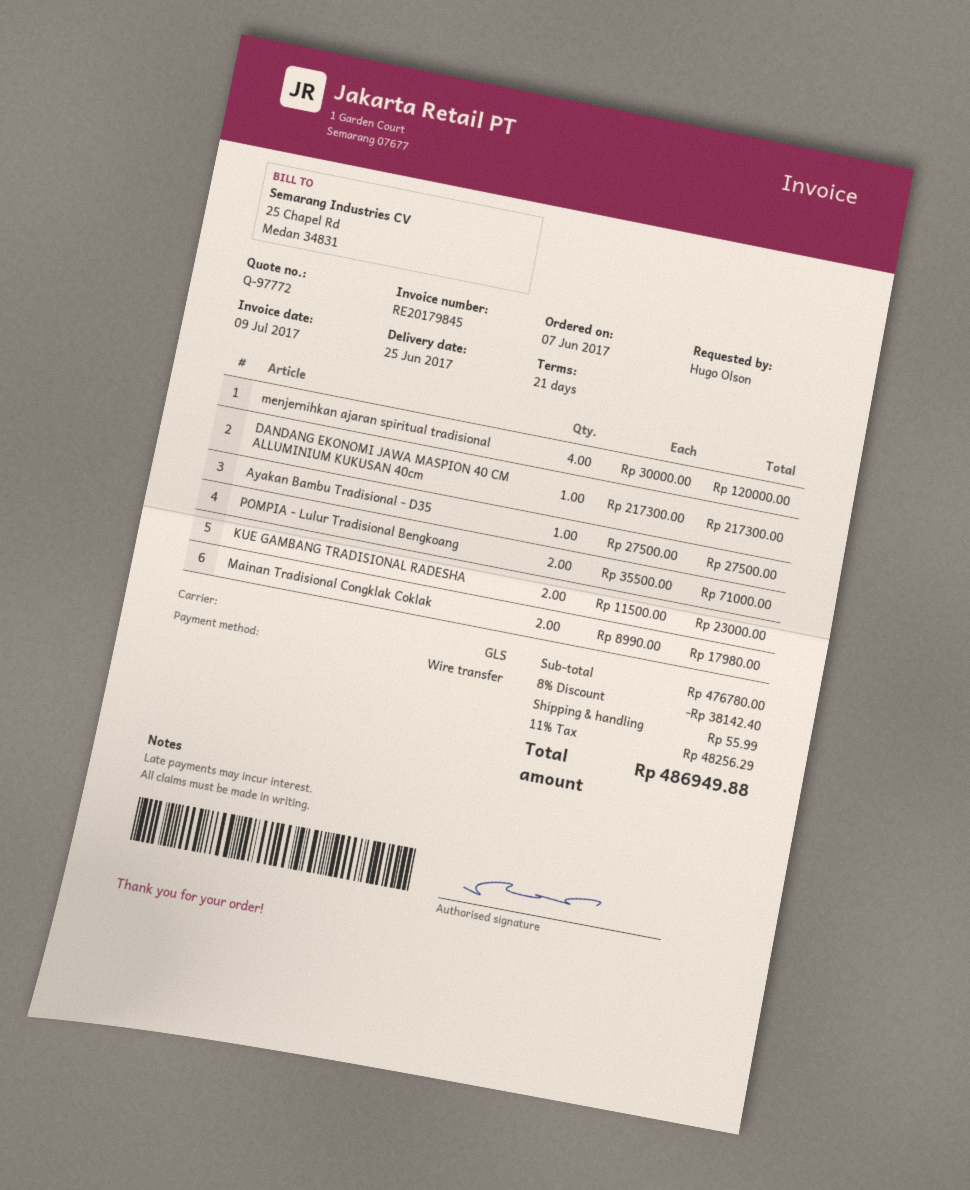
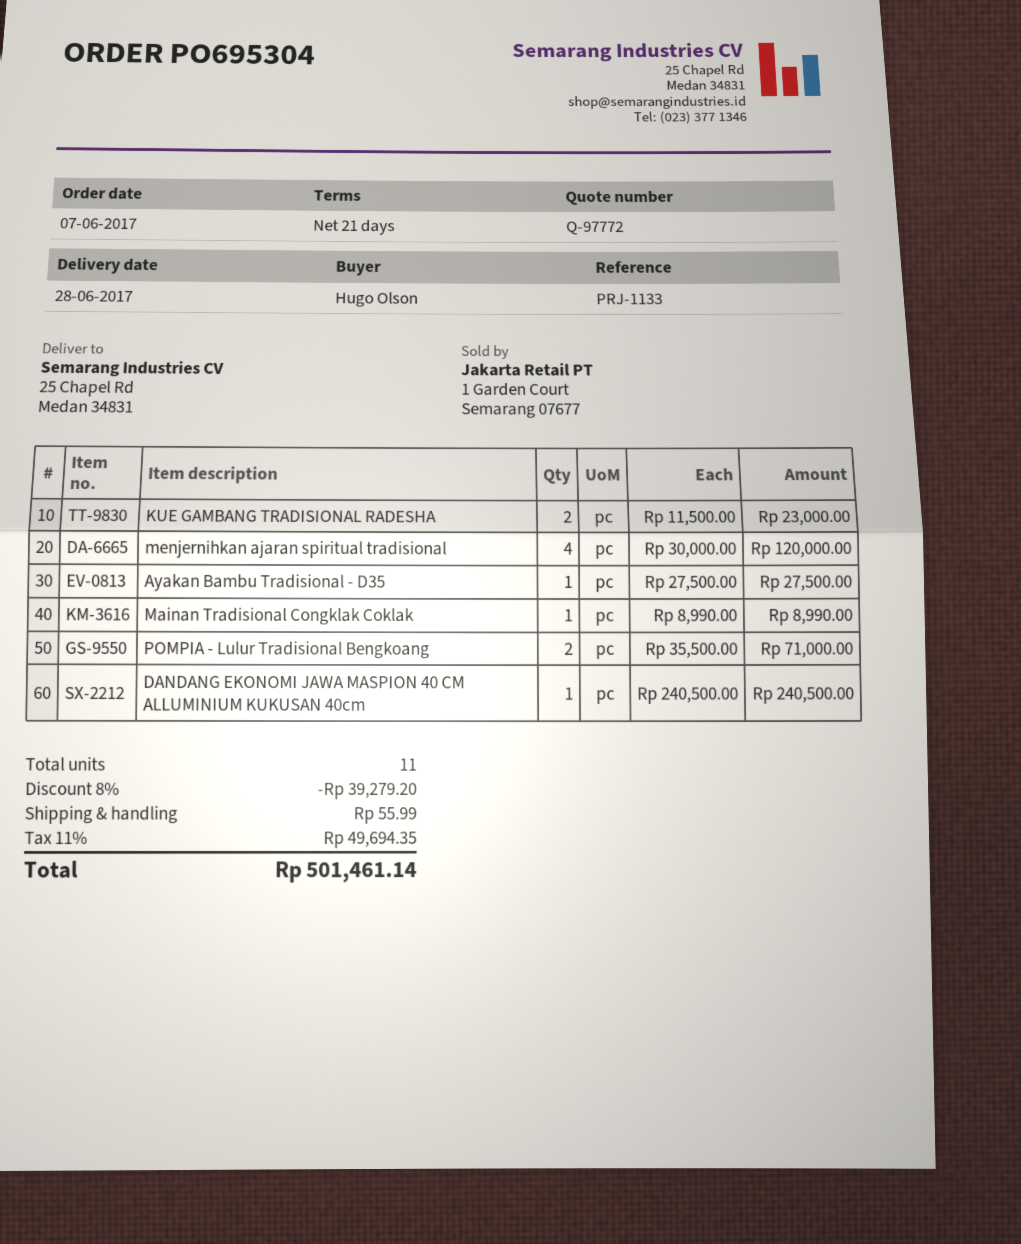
delivery date: 2017-06-25 -> 2017-06-28
DANDANG EKONOMI JAWA MASPION 40 CM ALLUMINIUM KUKUSAN 40cm: 1 x 217300.00 = 217300.00 -> 1 x 240500.00 = 240500.00
Mainan Tradisional Congklak Coklak: 2 x 8990.00 = 17980.00 -> 1 x 8990.00 = 8990.00
discount: 8% = 38142.40 -> 8% = 39279.20
tax: 11% = 48256.29 -> 11% = 49694.35
total: 486949.88 -> 501461.14

